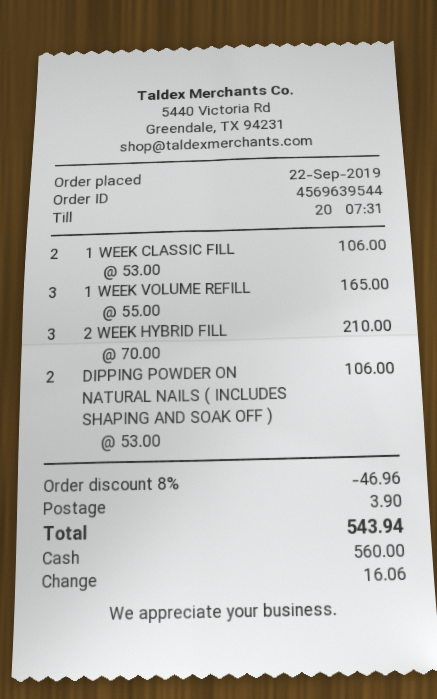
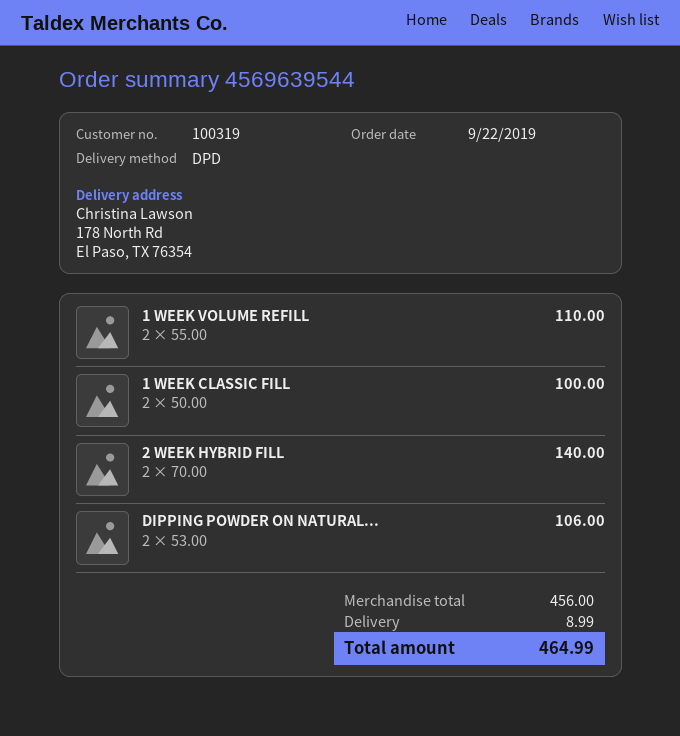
1 WEEK CLASSIC FILL: 2 x 53.00 = 106.00 -> 2 x 50.00 = 100.00
1 WEEK VOLUME REFILL: 3 x 55.00 = 165.00 -> 2 x 55.00 = 110.00
2 WEEK HYBRID FILL: 3 x 70.00 = 210.00 -> 2 x 70.00 = 140.00
discount: 8% = 46.96 -> none
shipping: 3.90 -> 8.99
total: 543.94 -> 464.99

